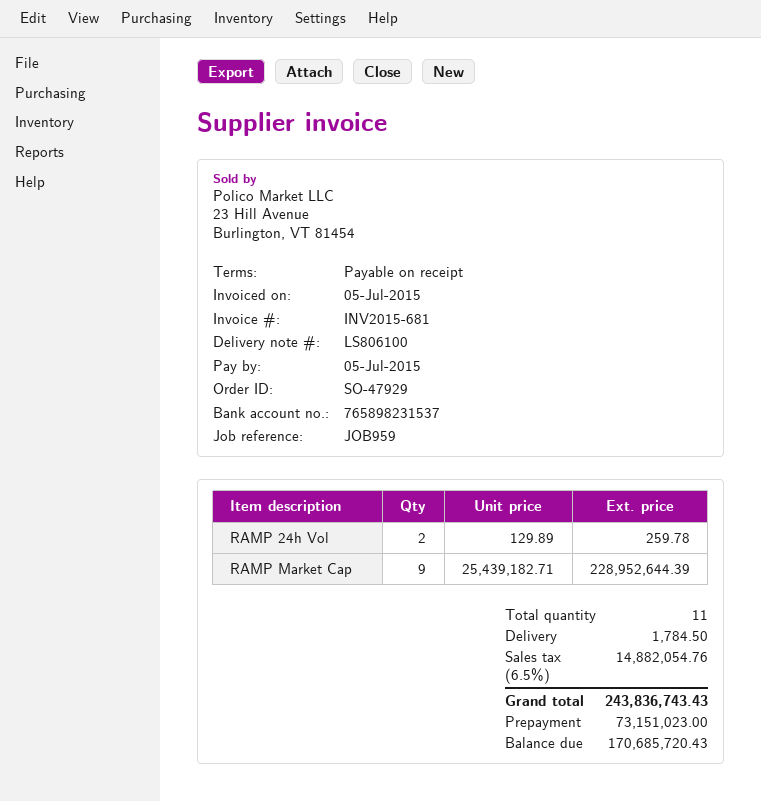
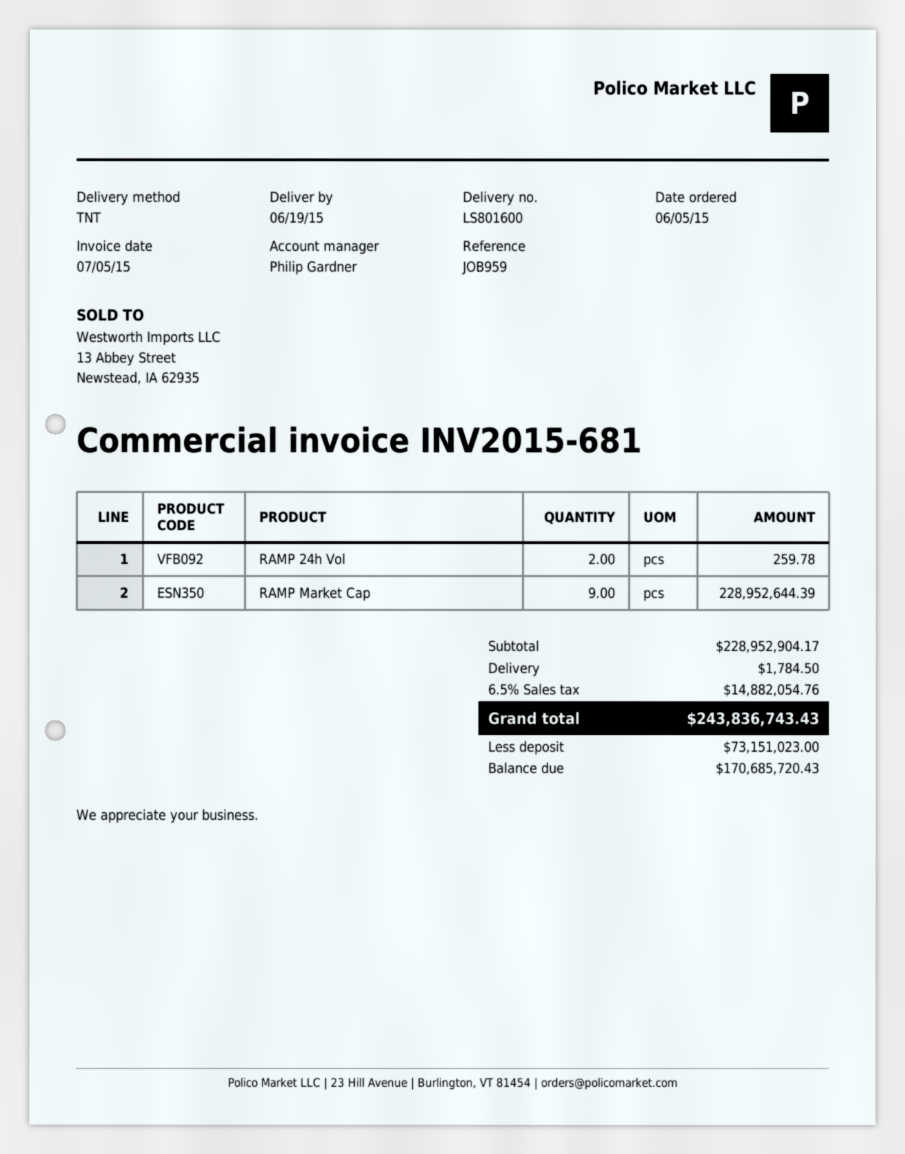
delivery note number: LS806100 -> LS801600

